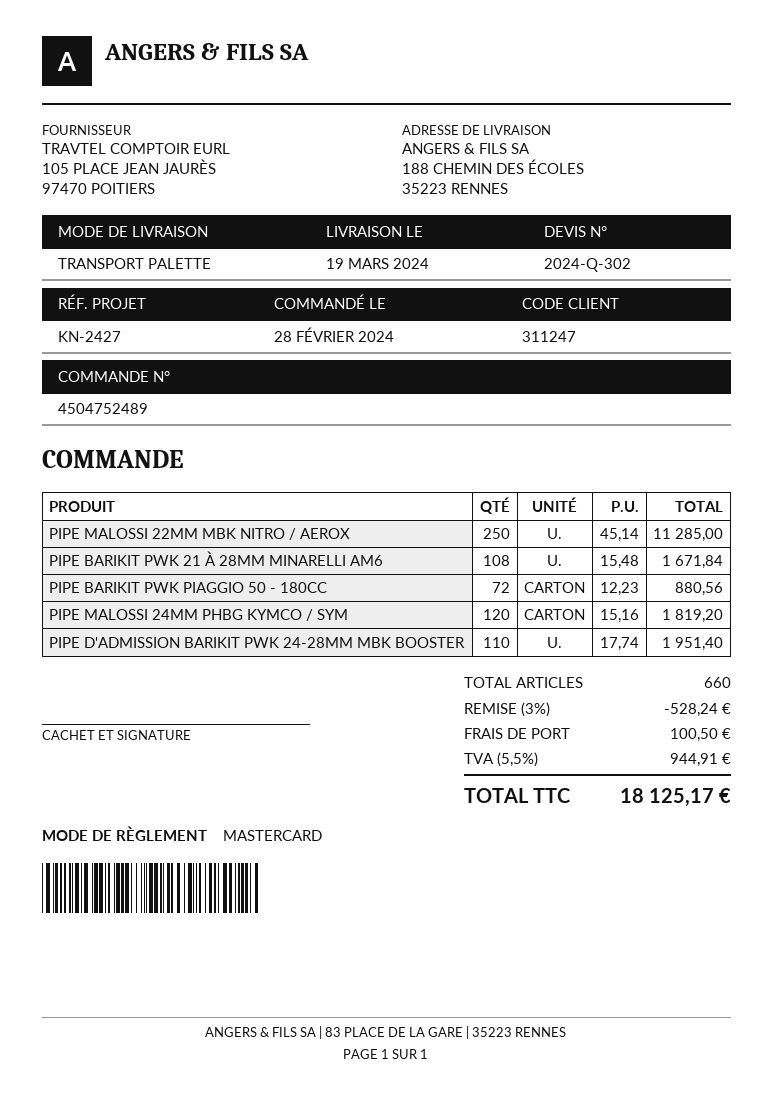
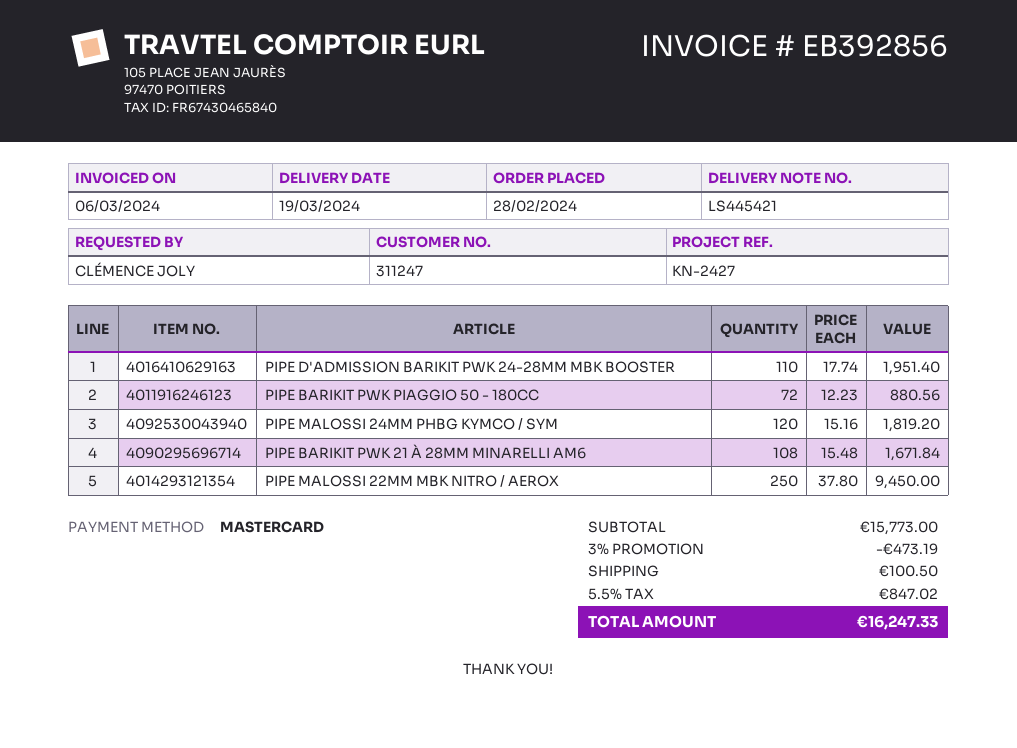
PIPE MALOSSI 22MM MBK NITRO / AEROX: 250 x 45.14 = 11285.00 -> 250 x 37.80 = 9450.00
discount: 3% = 528.24 -> 3% = 473.19
tax: 5.5% = 944.91 -> 5.5% = 847.02
total: 18125.17 -> 16247.33

